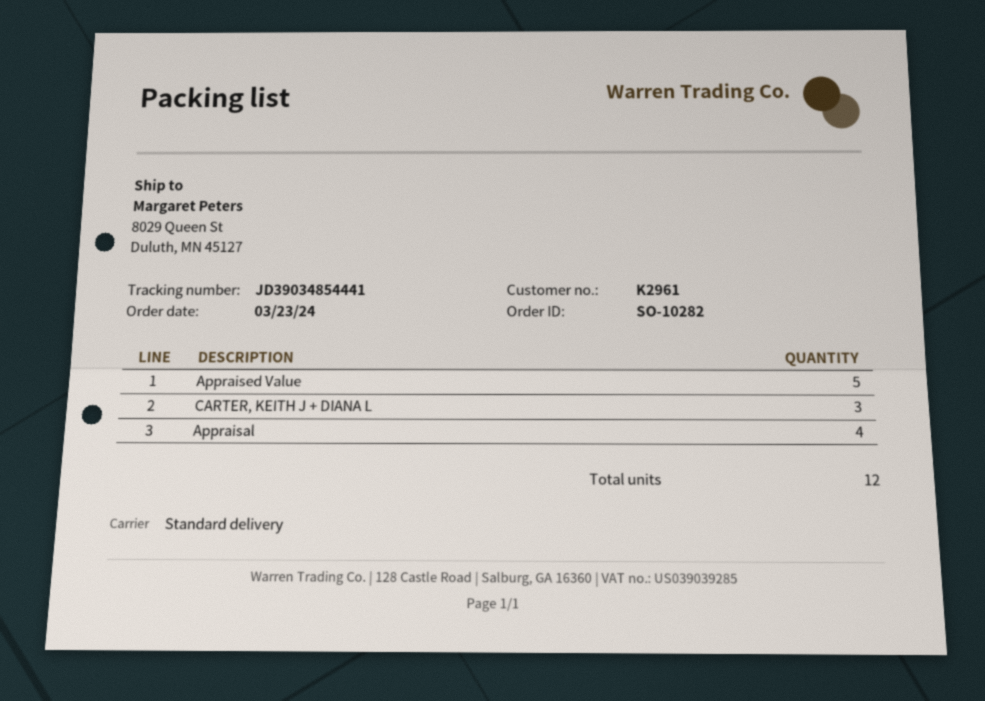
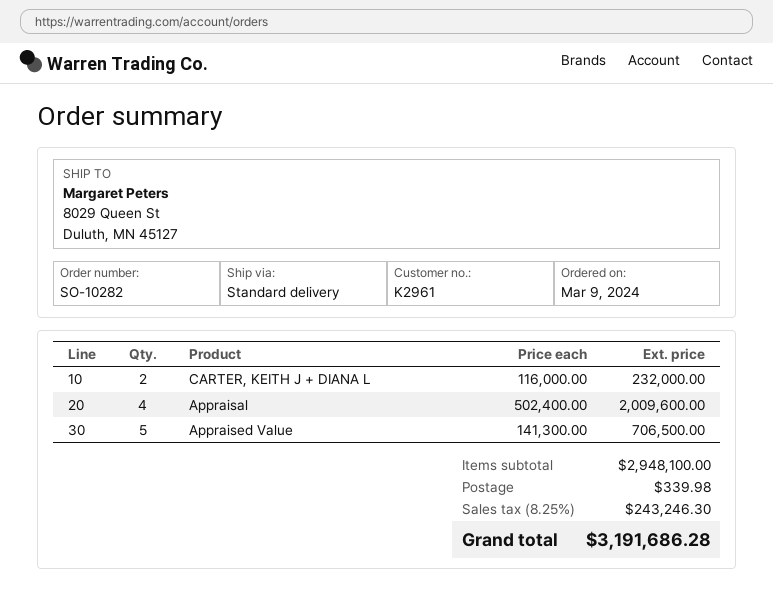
order date: 2024-03-23 -> 2024-03-09
CARTER, KEITH J + DIANA L: 3 -> 2

